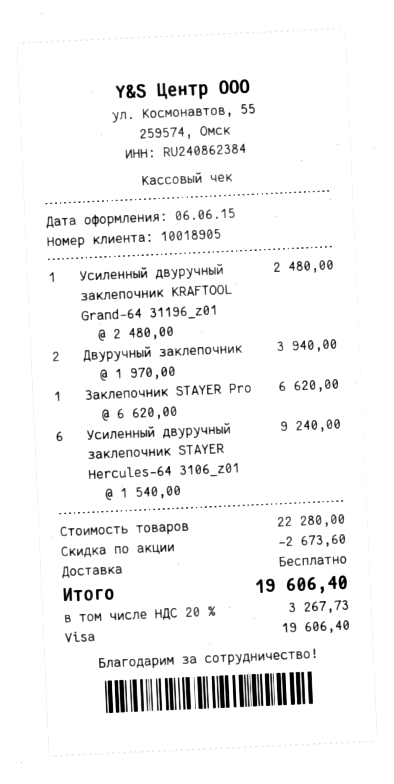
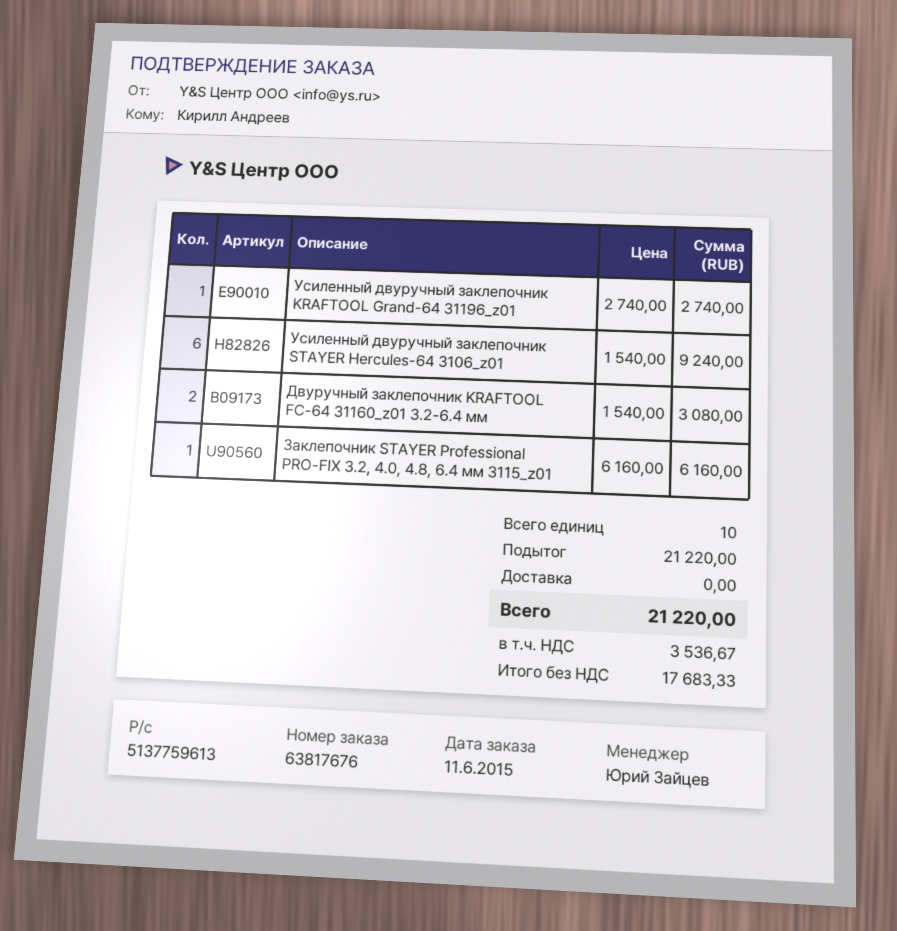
order date: 2015-06-06 -> 2015-06-11
Усиленный двуручный заклепочник KRAFTOOL Grand-64 31196_z01: 1 x 2480.00 = 2480.00 -> 1 x 2740.00 = 2740.00
Двуручный заклепочник: 2 x 1970.00 = 3940.00 -> 2 x 1540.00 = 3080.00
Заклепочник STAYER Pro: 1 x 6620.00 = 6620.00 -> 1 x 6160.00 = 6160.00
subtotal: 22280.00 -> 21220.00
discount: 2673.60 -> none
tax: 3267.73 -> 3536.67
total: 19606.40 -> 21220.00

